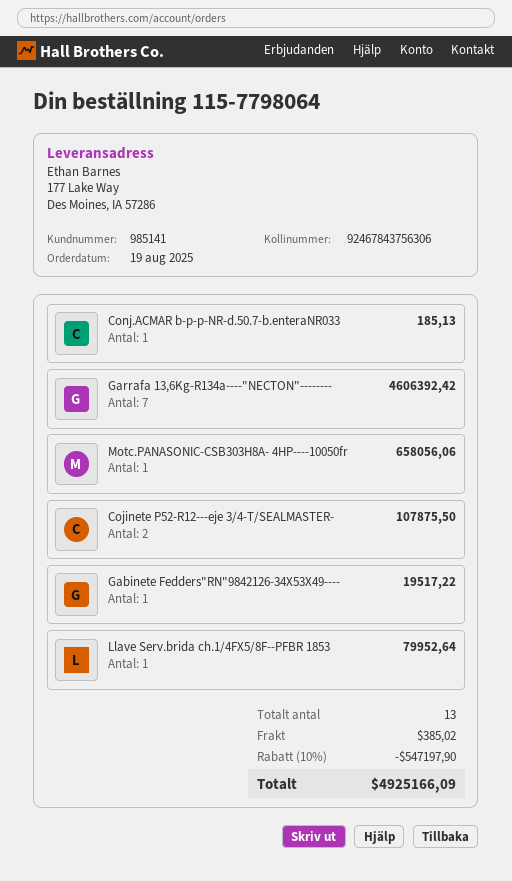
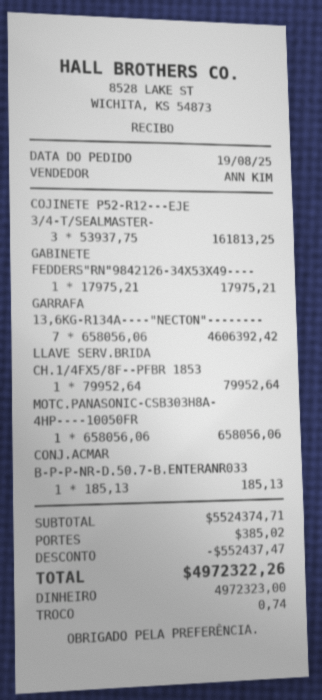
Cojinete P52-R12---eje 3/4-T/SEALMASTER-: 2 for 107875.50 -> 3 for 161813.25
Gabinete Fedders"RN"9842126-34X53X49----: 1 for 19517.22 -> 1 for 17975.21
discount: 547197.90 -> 552437.47
total: 4925166.09 -> 4972322.26

